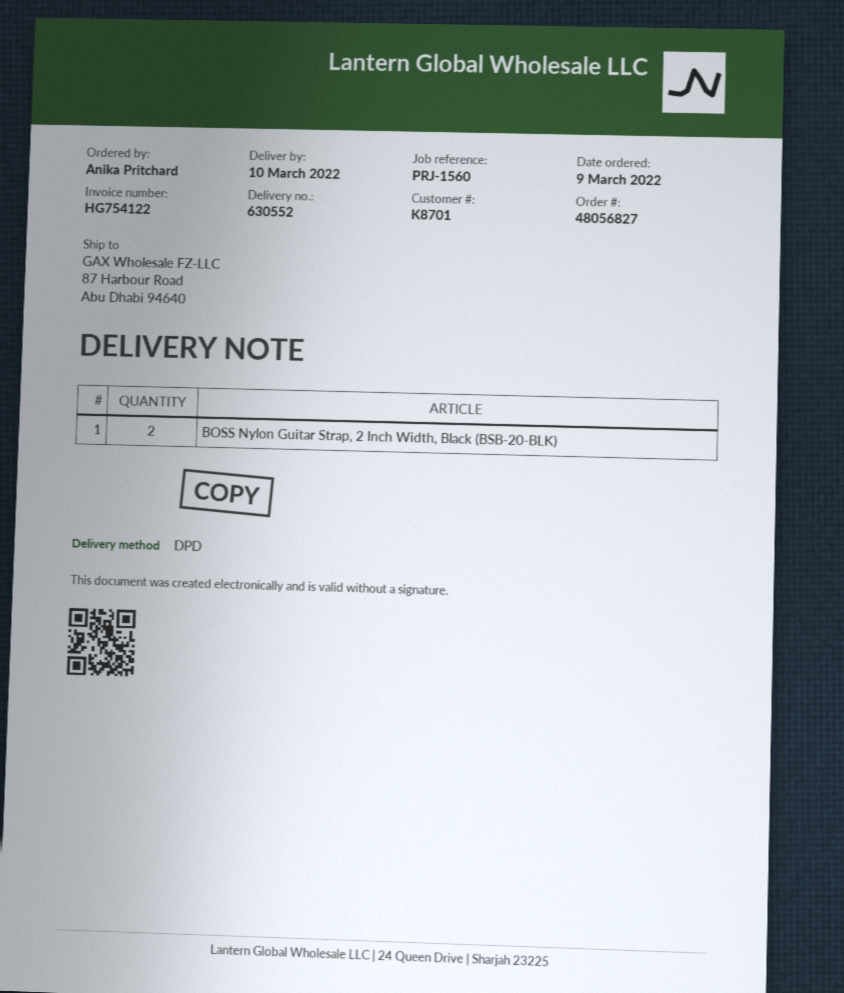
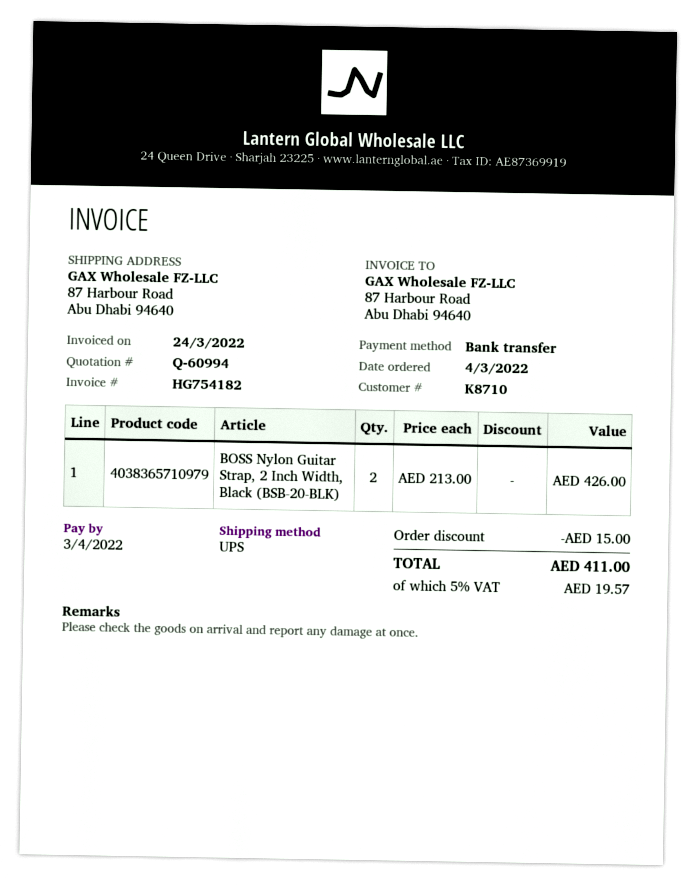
order date: 2022-03-09 -> 2022-03-04
invoice number: HG754122 -> HG754182
customer number: K8701 -> K8710
shipping method: DPD -> UPS

